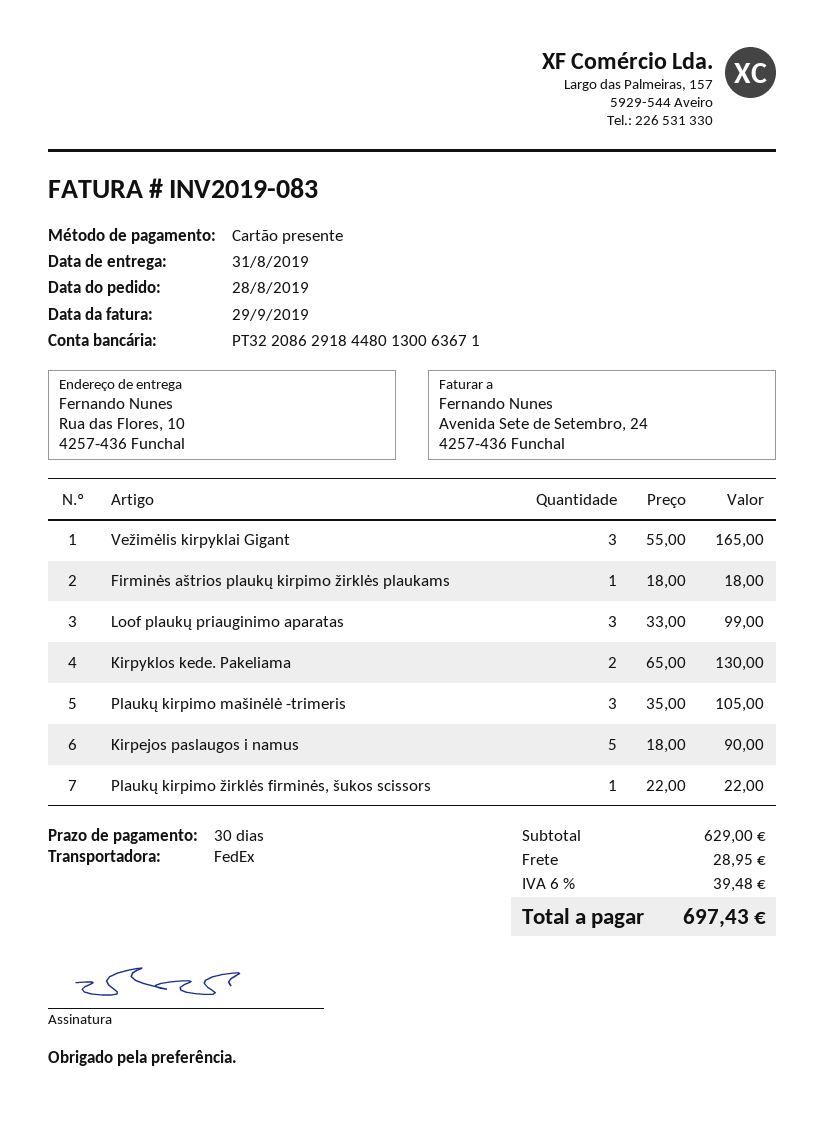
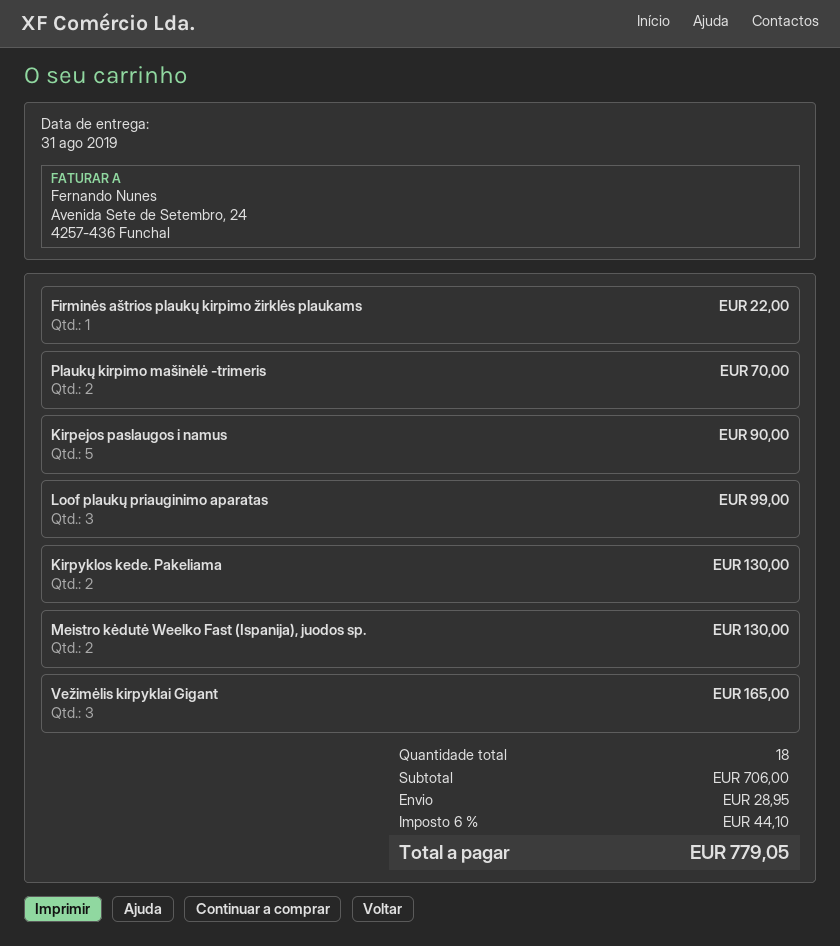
Firminės aštrios plaukų kirpimo žirklės plaukams: 1 for 18.00 -> 1 for 22.00
Plaukų kirpimo mašinėlė -trimeris: 3 for 105.00 -> 2 for 70.00
Plaukų kirpimo žirklės firminės, šukos scissors: 1 for 22.00 -> none
Meistro kėdutė Weelko Fast (Ispanija), juodos sp.: none -> 2 for 130.00
subtotal: 629.00 -> 706.00
tax: 6% = 39.48 -> 6% = 44.10
total: 697.43 -> 779.05

